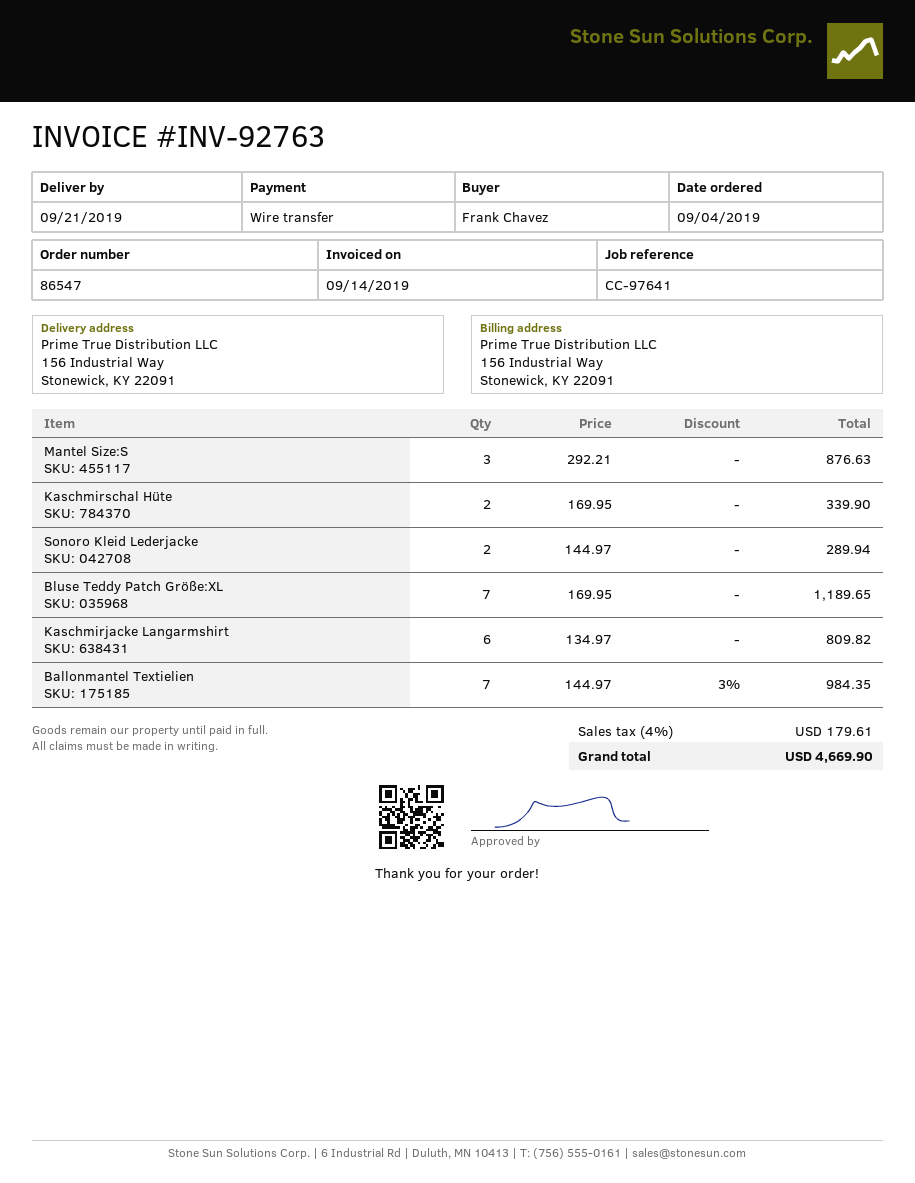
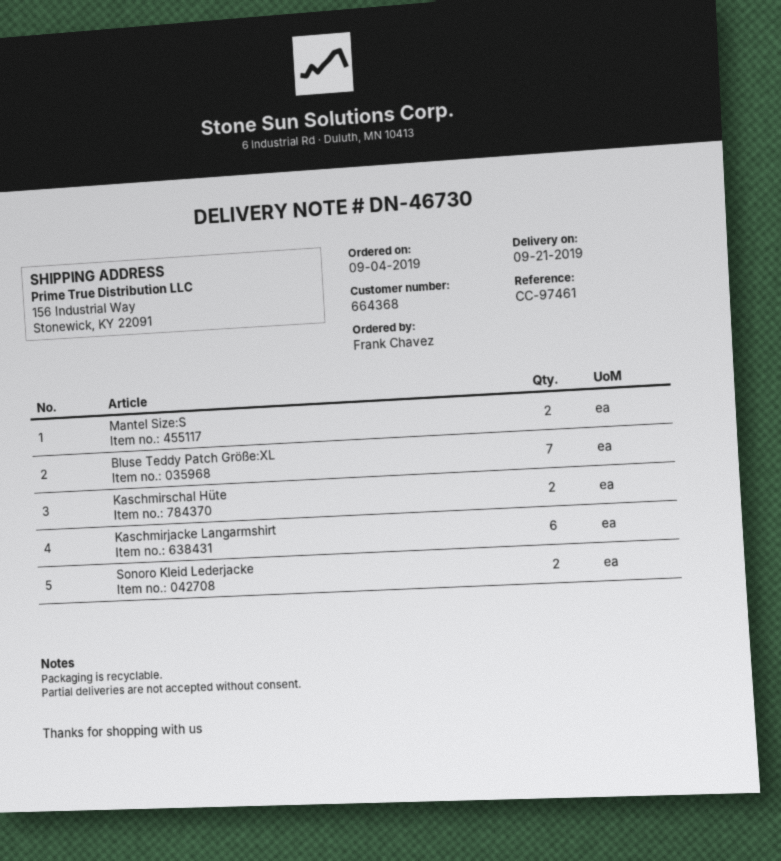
reference: CC-97641 -> CC-97461
Mantel Size:S: 3 -> 2
Ballonmantel Textielien: 7 -> none

